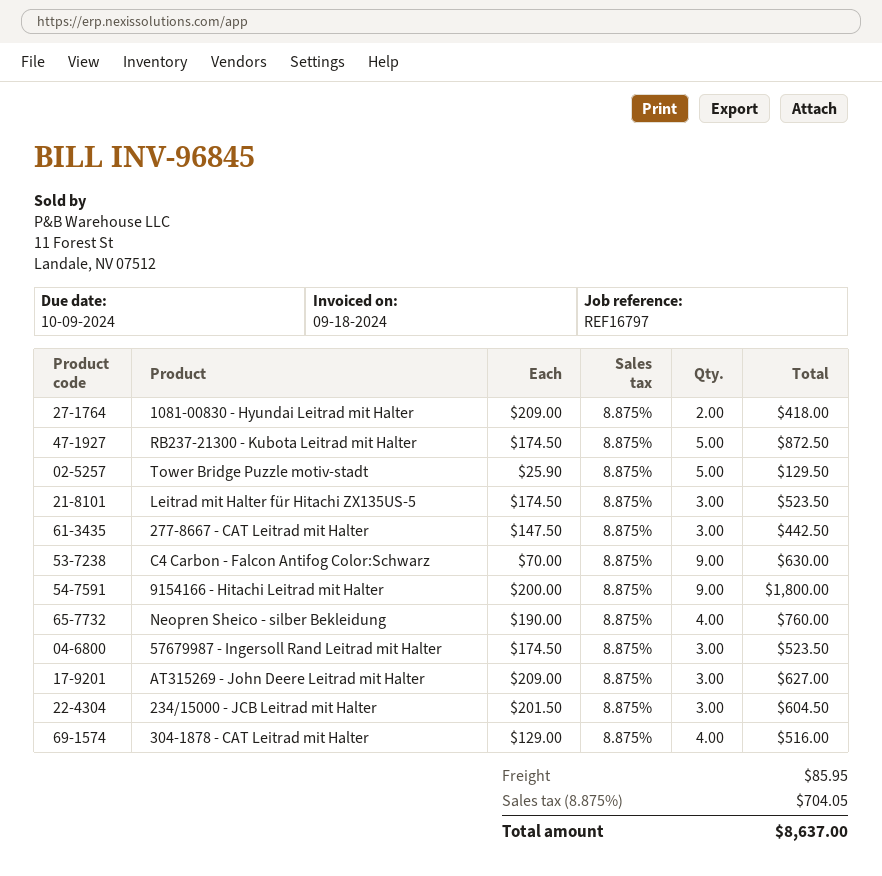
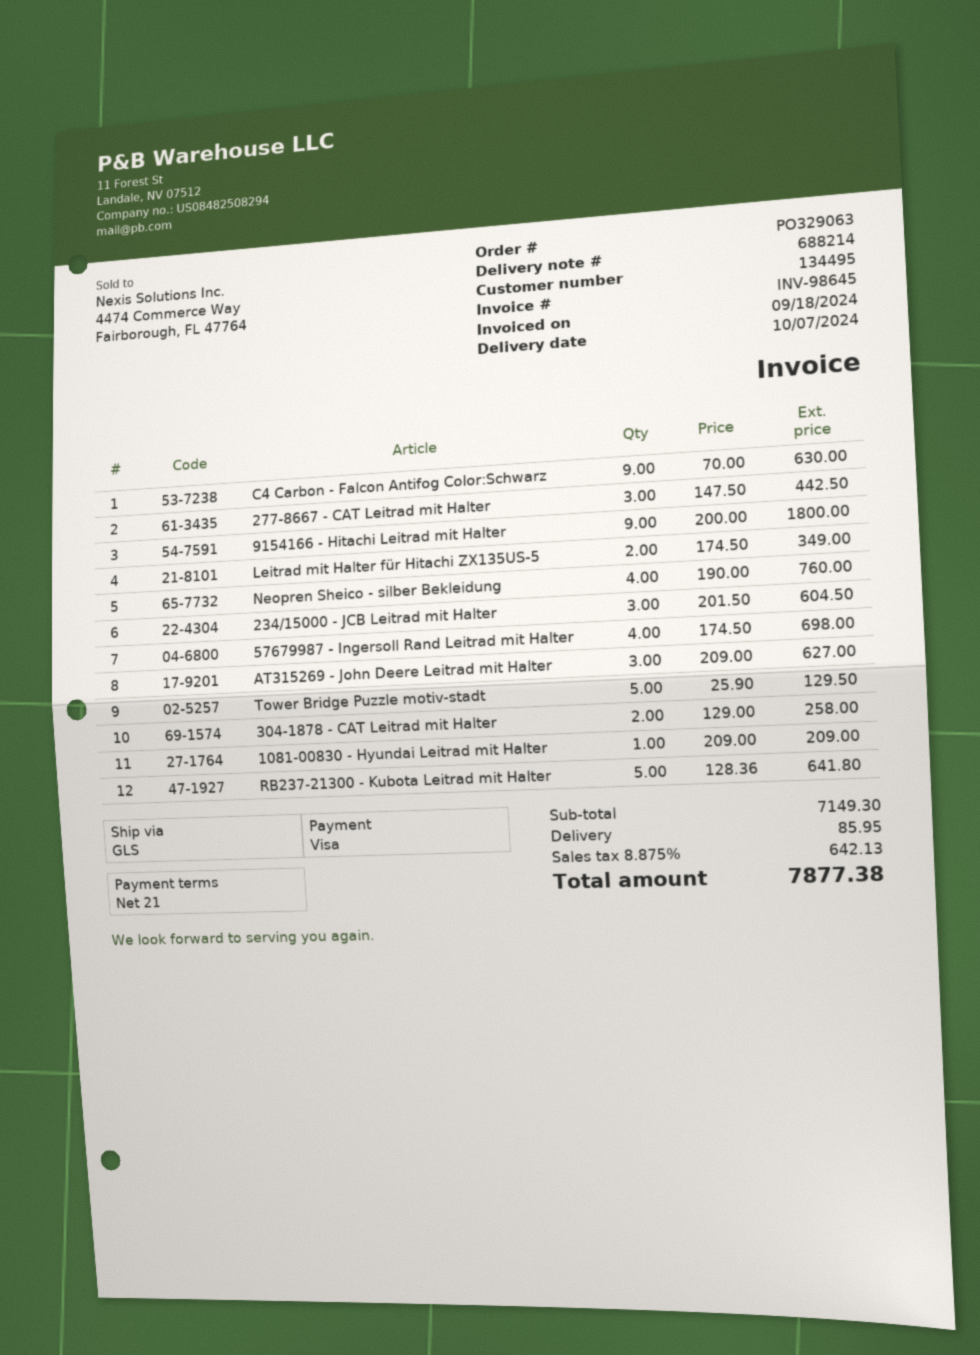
invoice number: INV-96845 -> INV-98645
1081-00830 - Hyundai Leitrad mit Halter: 2 x 209.00 = 418.00 -> 1 x 209.00 = 209.00
RB237-21300 - Kubota Leitrad mit Halter: 5 x 174.50 = 872.50 -> 5 x 128.36 = 641.80
Leitrad mit Halter für Hitachi ZX135US-5: 3 x 174.50 = 523.50 -> 2 x 174.50 = 349.00
57679987 - Ingersoll Rand Leitrad mit Halter: 3 x 174.50 = 523.50 -> 4 x 174.50 = 698.00
304-1878 - CAT Leitrad mit Halter: 4 x 129.00 = 516.00 -> 2 x 129.00 = 258.00
tax: 8.875% = 704.05 -> 8.875% = 642.13
total: 8637.00 -> 7877.38

